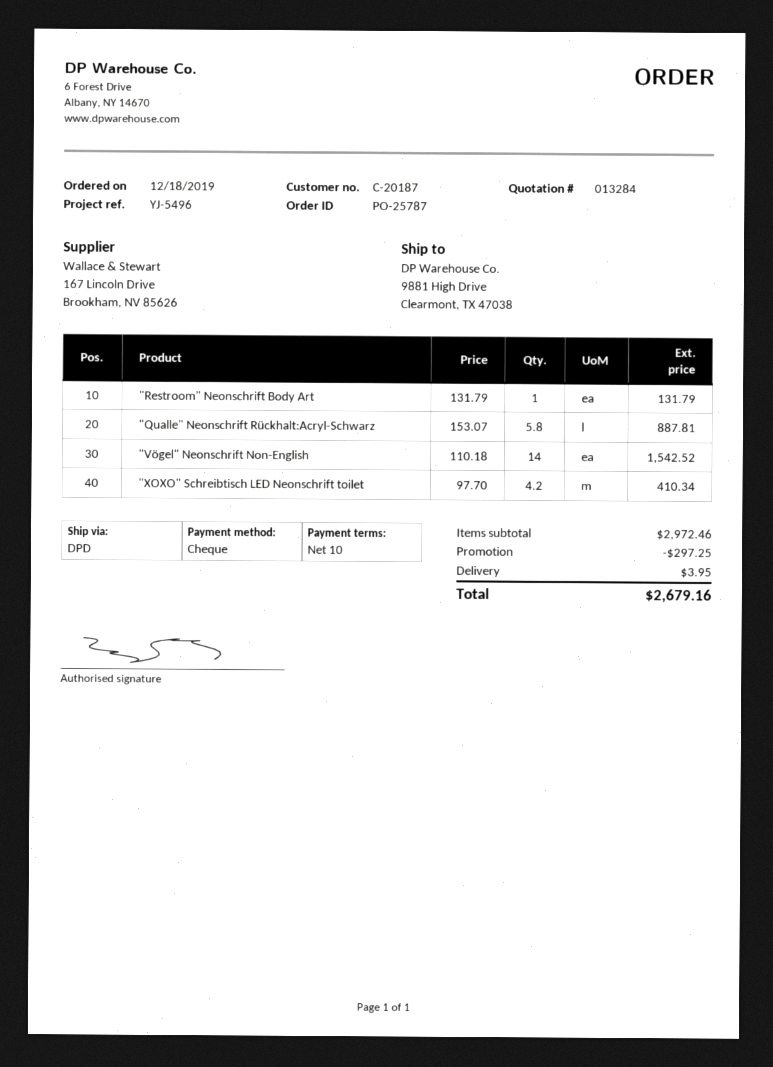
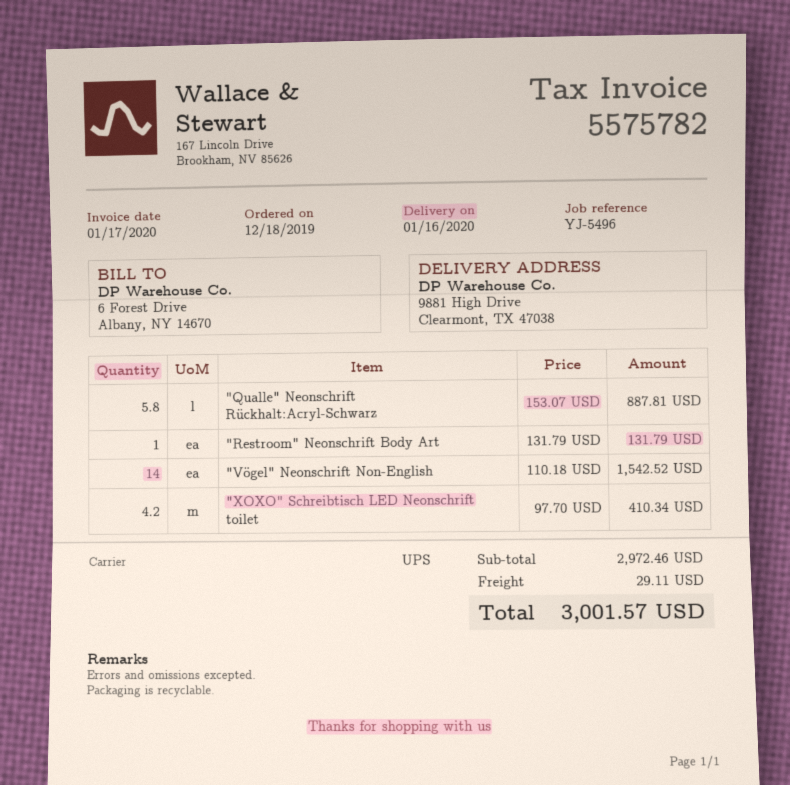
shipping method: DPD -> UPS
discount: 297.25 -> none
shipping: 3.95 -> 29.11
total: 2679.16 -> 3001.57

